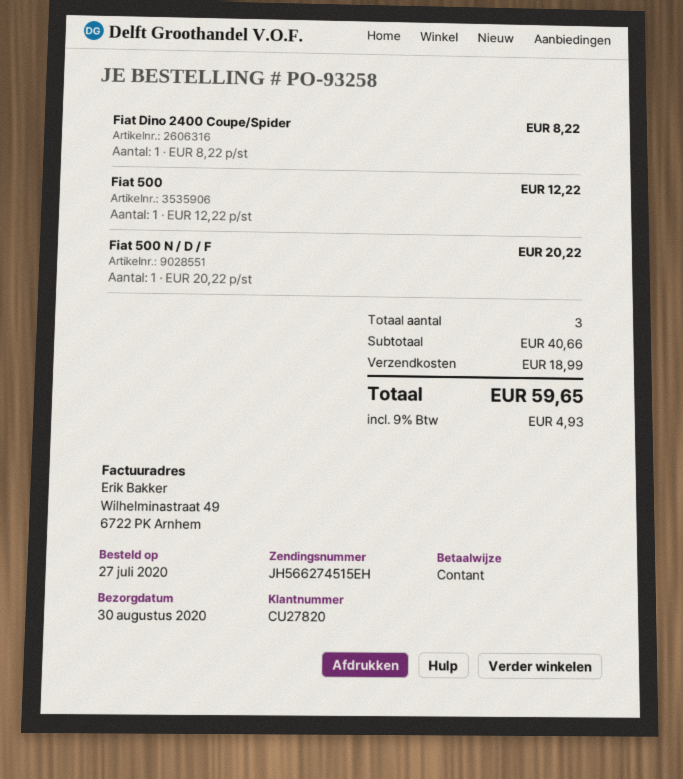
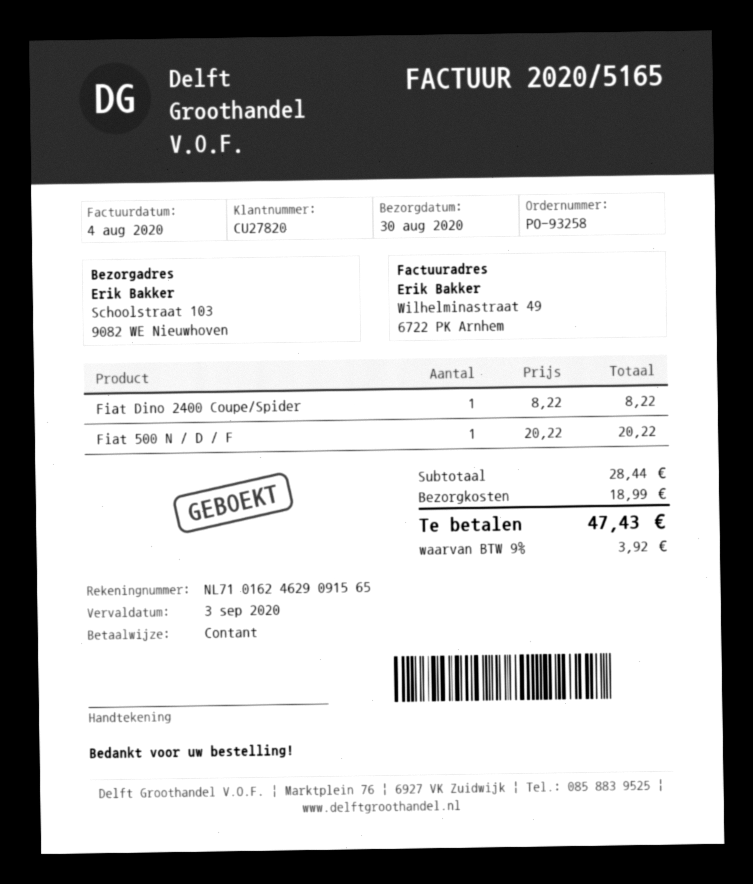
Fiat 500: 1 x 12.22 = 12.22 -> none
subtotal: 40.66 -> 28.44
tax: 9% = 4.93 -> 9% = 3.92
total: 59.65 -> 47.43

